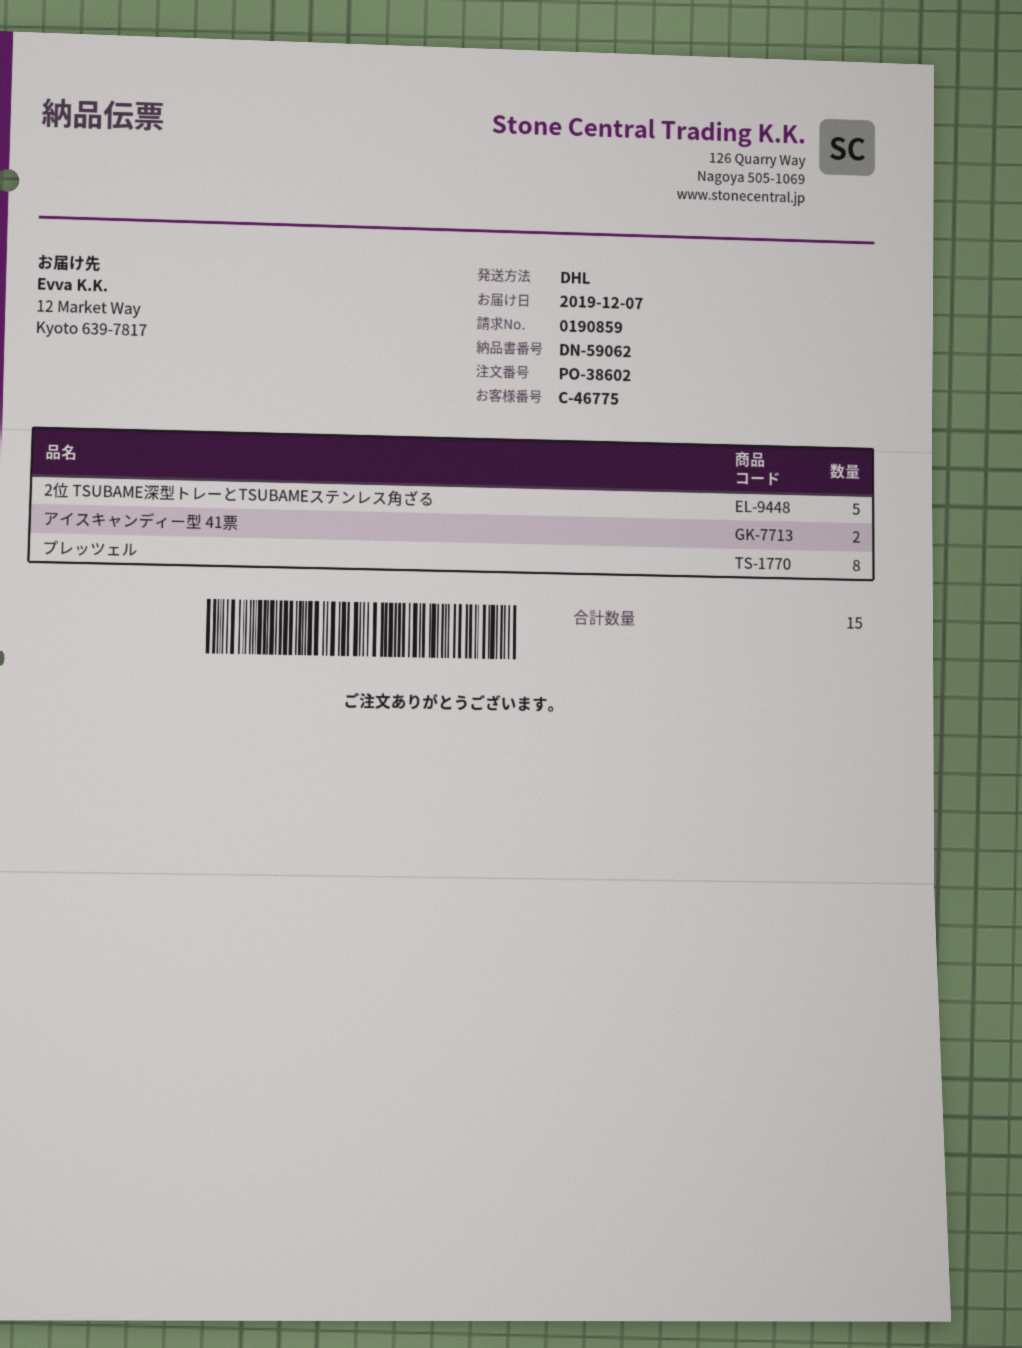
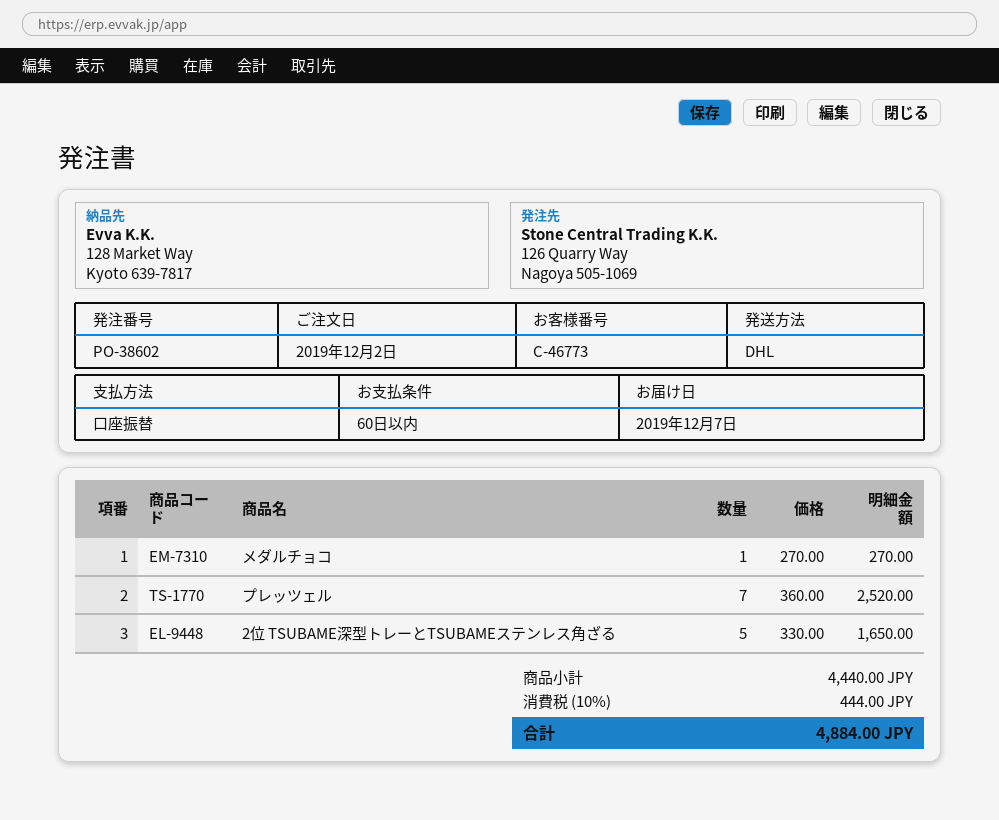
customer number: C-46775 -> C-46773
ship to: 12 Market Way, Kyoto 639-7817 -> 128 Market Way, Kyoto 639-7817
アイスキャンディー型 41票: 2 -> none
プレッツェル: 8 -> 7
メダルチョコ: none -> 1

